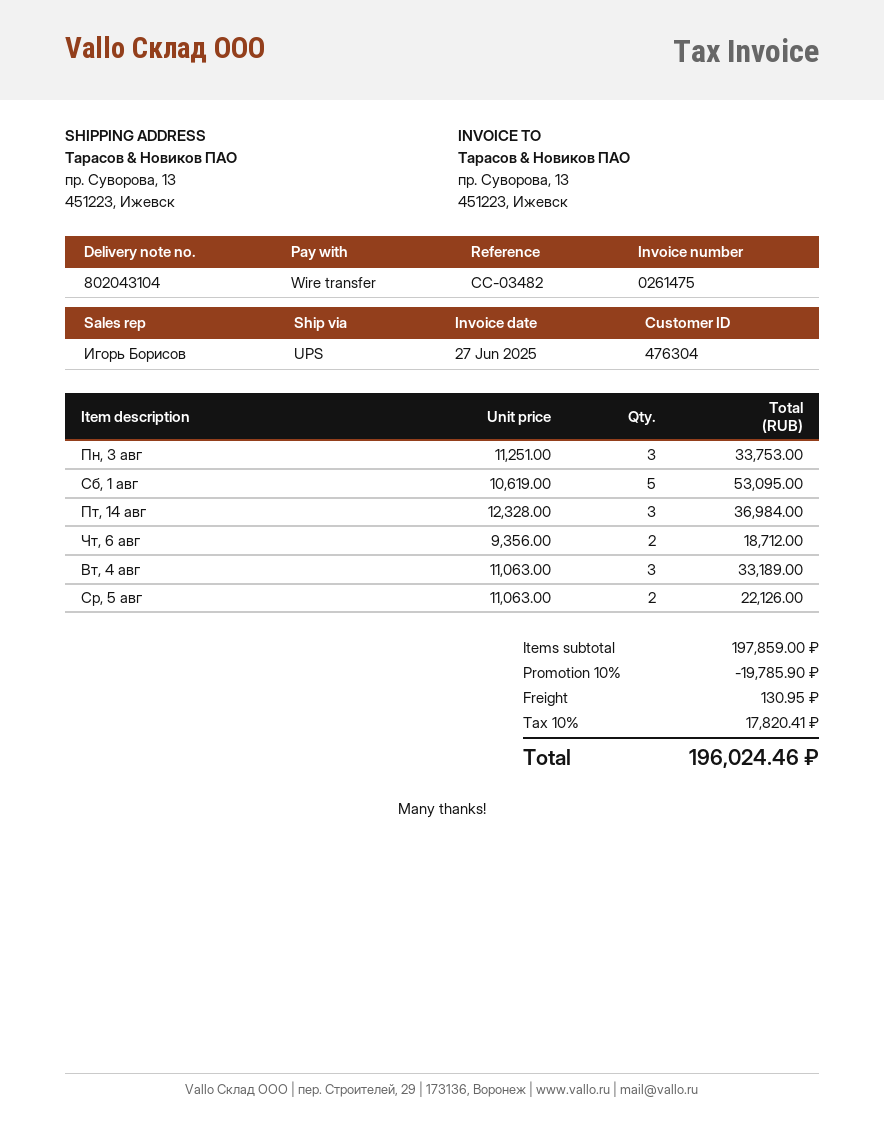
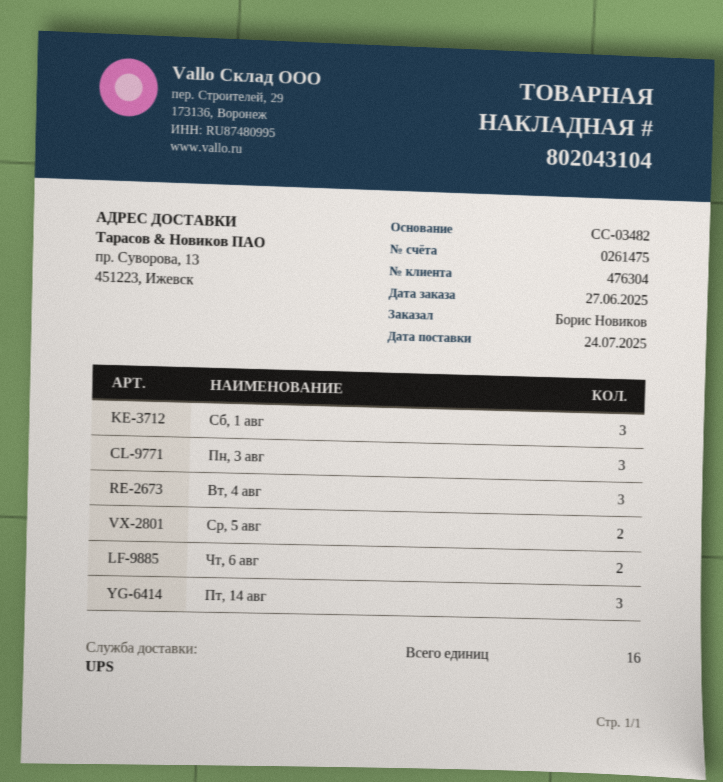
Сб, 1 авг: 5 -> 3

